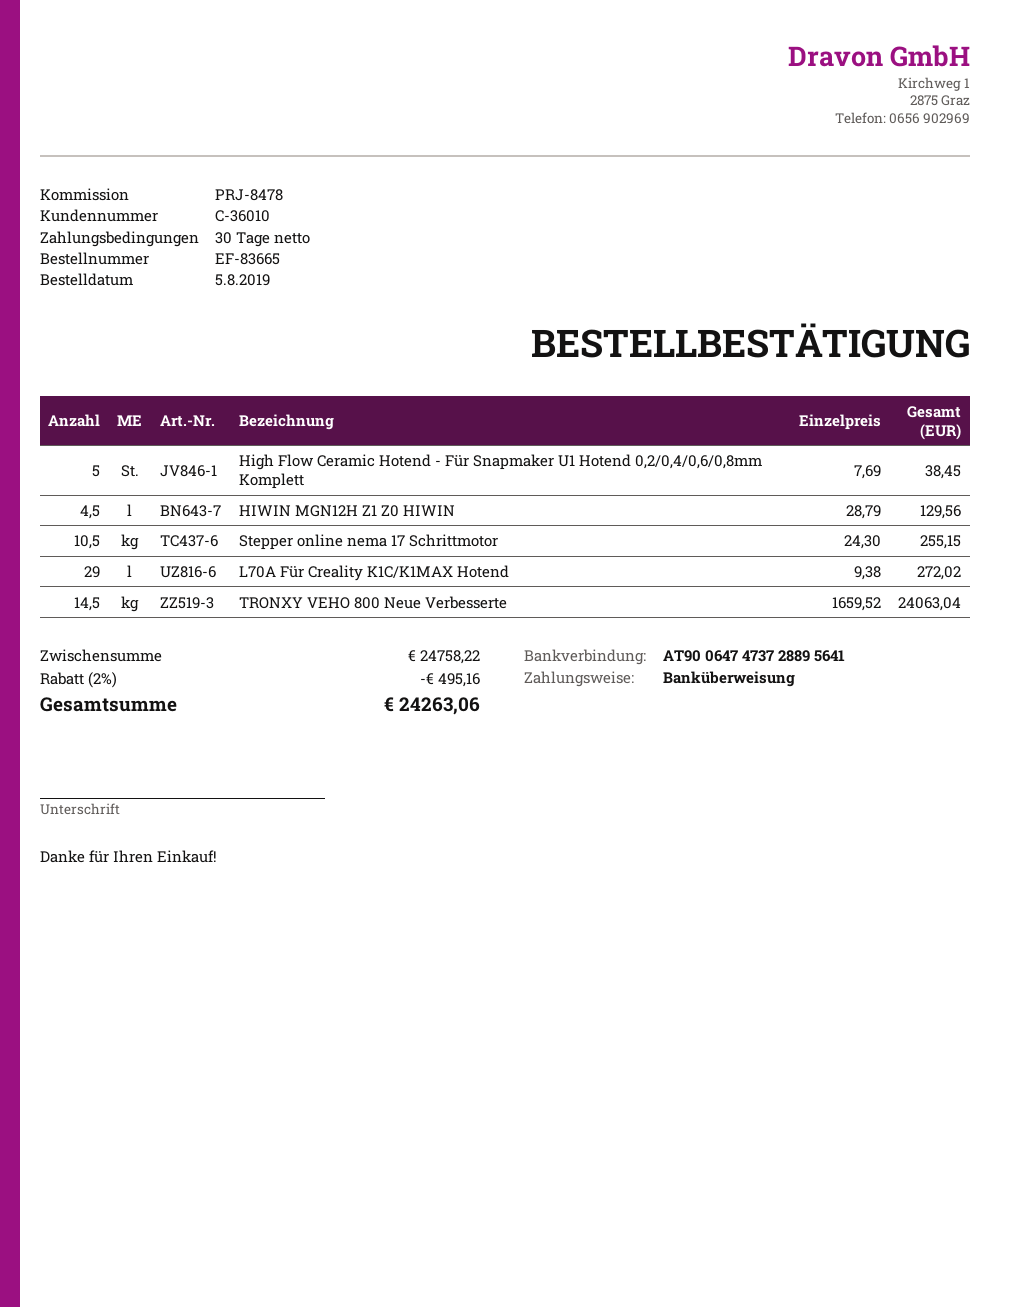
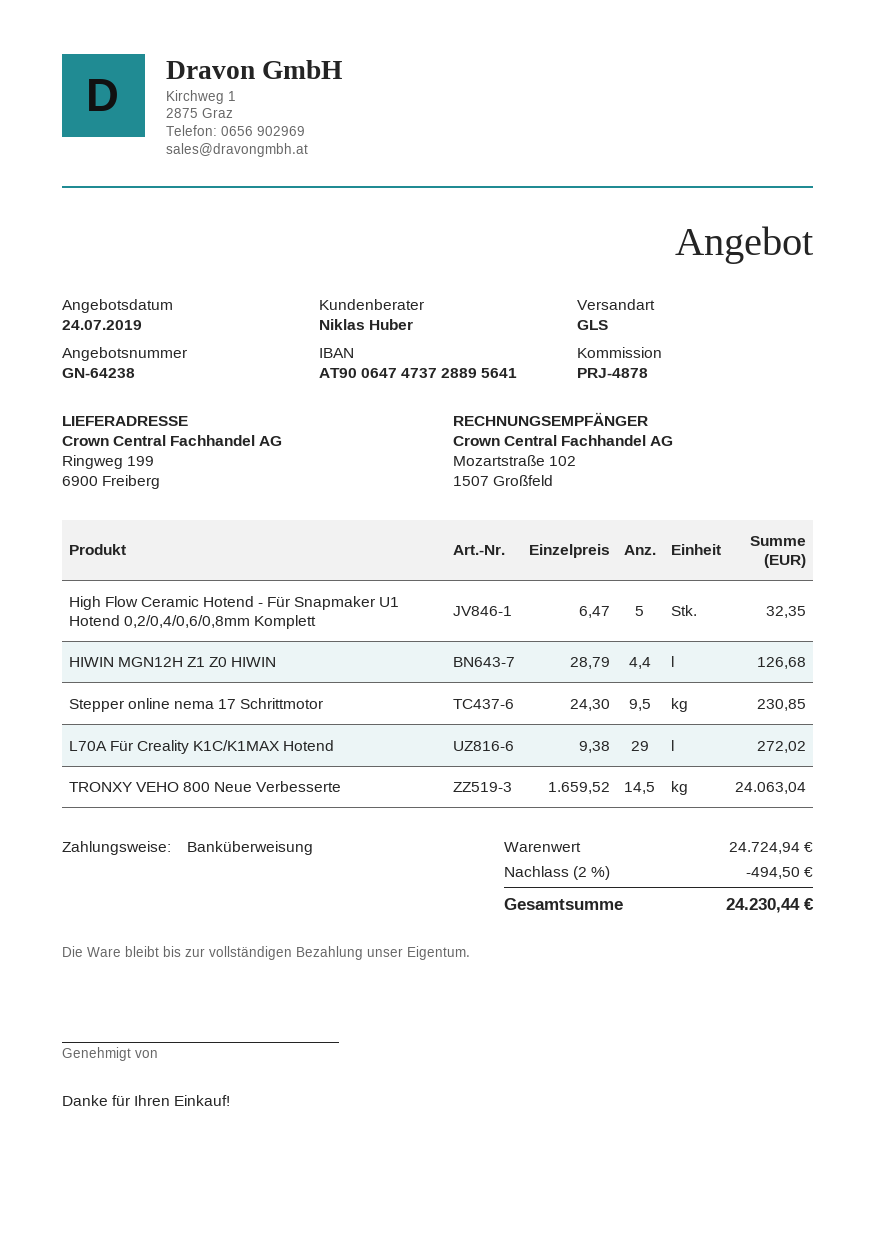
reference: PRJ-8478 -> PRJ-4878
High Flow Ceramic Hotend - Für Snapmaker U1 Hotend 0,2/0,4/0,6/0,8mm Komplett: 5 x 7.69 = 38.45 -> 5 x 6.47 = 32.35
HIWIN MGN12H Z1 Z0 HIWIN: 4.5 x 28.79 = 129.56 -> 4.4 x 28.79 = 126.68
Stepper online nema 17 Schrittmotor: 10.5 x 24.30 = 255.15 -> 9.5 x 24.30 = 230.85
subtotal: 24758.22 -> 24724.94
discount: 2% = 495.16 -> 2% = 494.50
total: 24263.06 -> 24230.44

